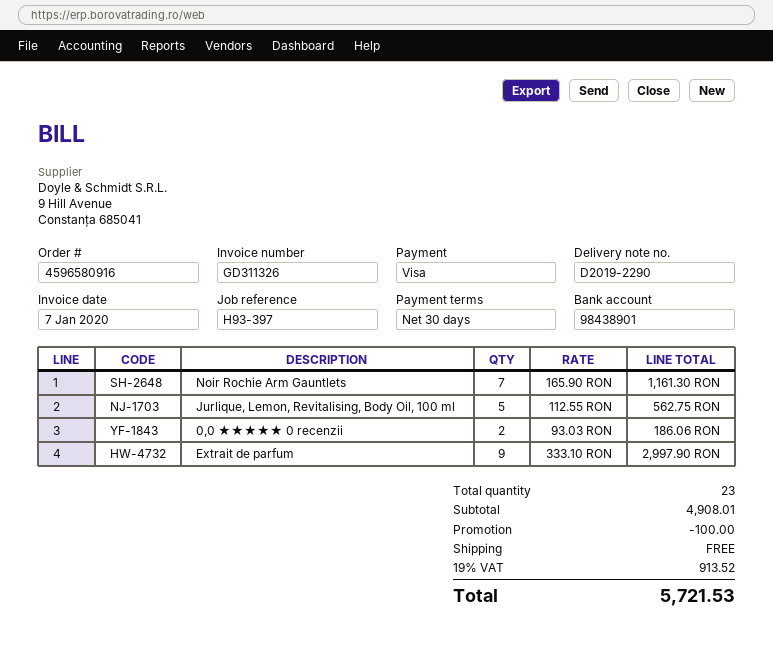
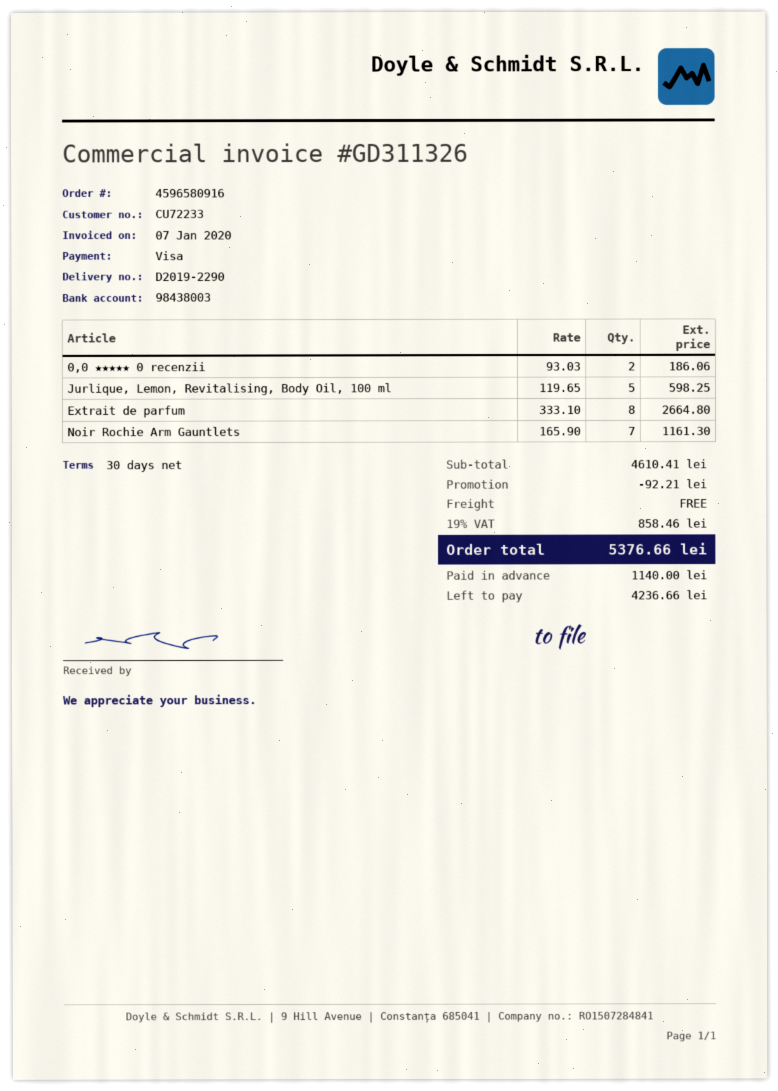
bank account: 98438901 -> 98438003
Jurlique, Lemon, Revitalising, Body Oil, 100 ml: 5 x 112.55 = 562.75 -> 5 x 119.65 = 598.25
Extrait de parfum: 9 x 333.10 = 2997.90 -> 8 x 333.10 = 2664.80
subtotal: 4908.01 -> 4610.41
discount: 100.00 -> 92.21
tax: 19% = 913.52 -> 19% = 858.46
total: 5721.53 -> 5376.66

